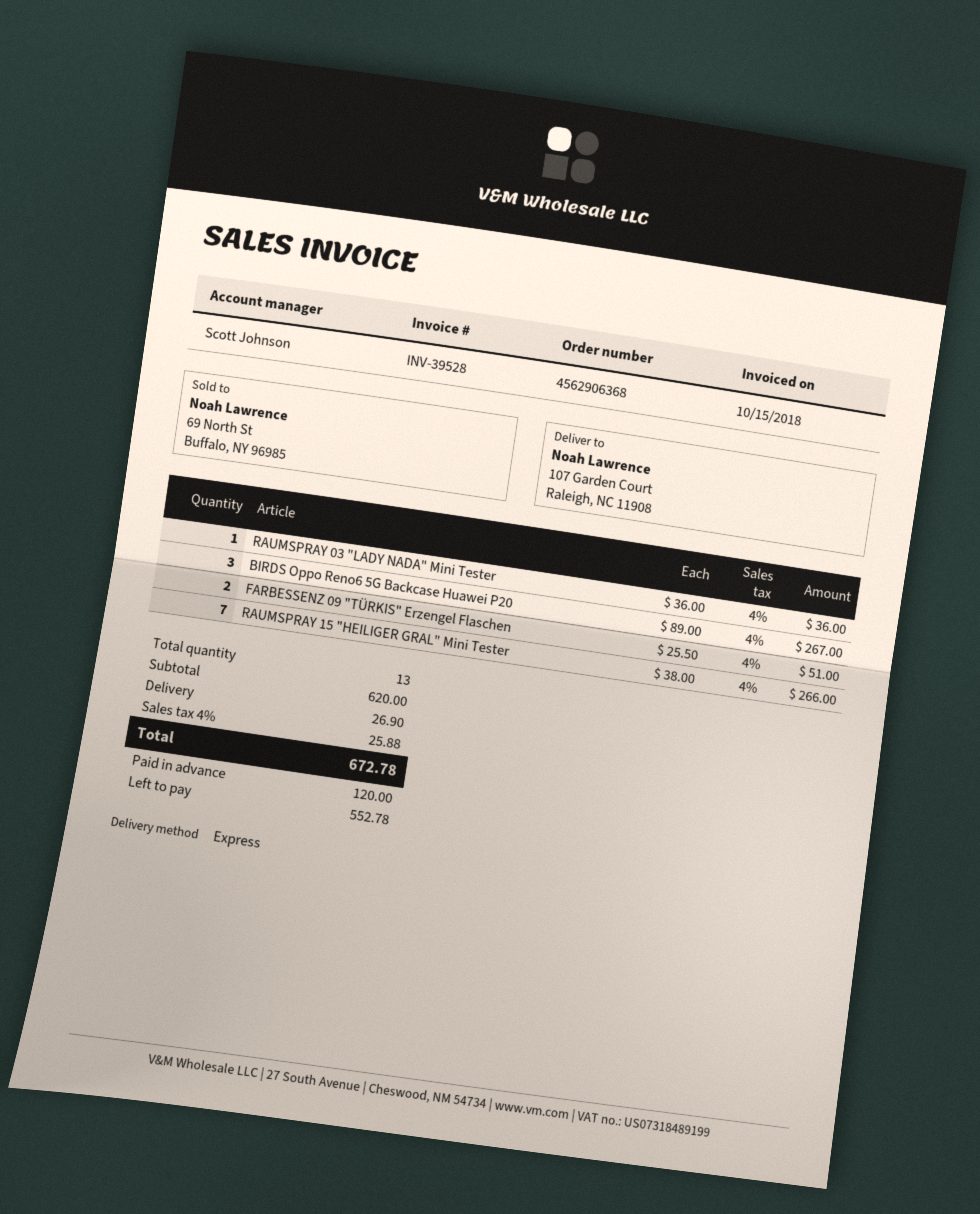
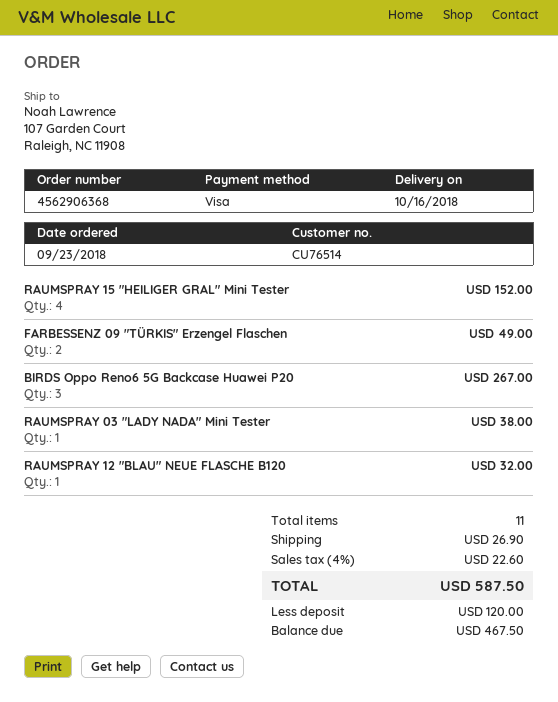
RAUMSPRAY 03 "LADY NADA" Mini Tester: 1 for 36.00 -> 1 for 38.00
FARBESSENZ 09 "TÜRKIS" Erzengel Flaschen: 2 for 51.00 -> 2 for 49.00
RAUMSPRAY 15 "HEILIGER GRAL" Mini Tester: 7 for 266.00 -> 4 for 152.00
RAUMSPRAY 12 "BLAU" NEUE FLASCHE B120: none -> 1 for 32.00
total quantity: 13 -> 11
tax: 4% = 25.88 -> 4% = 22.60
total: 672.78 -> 587.50
balance: 552.78 -> 467.50

